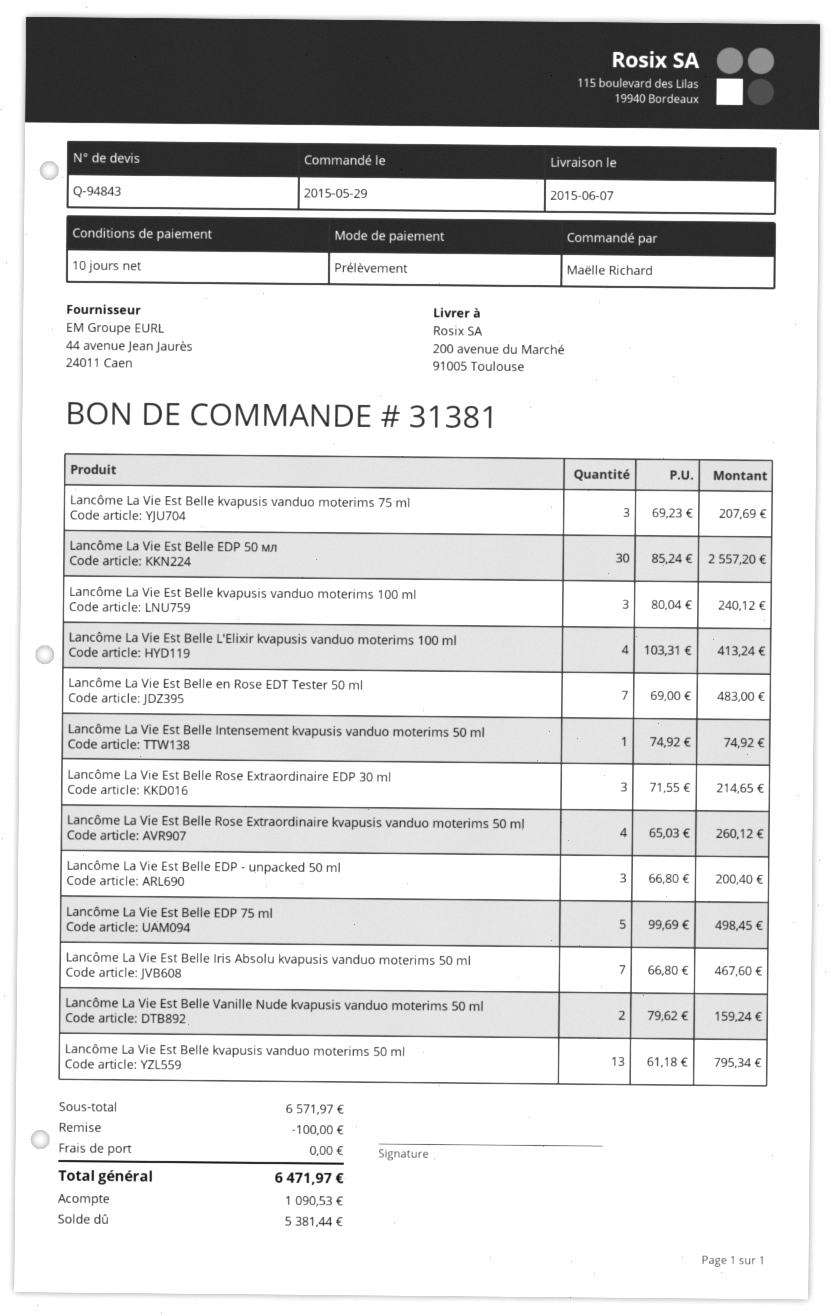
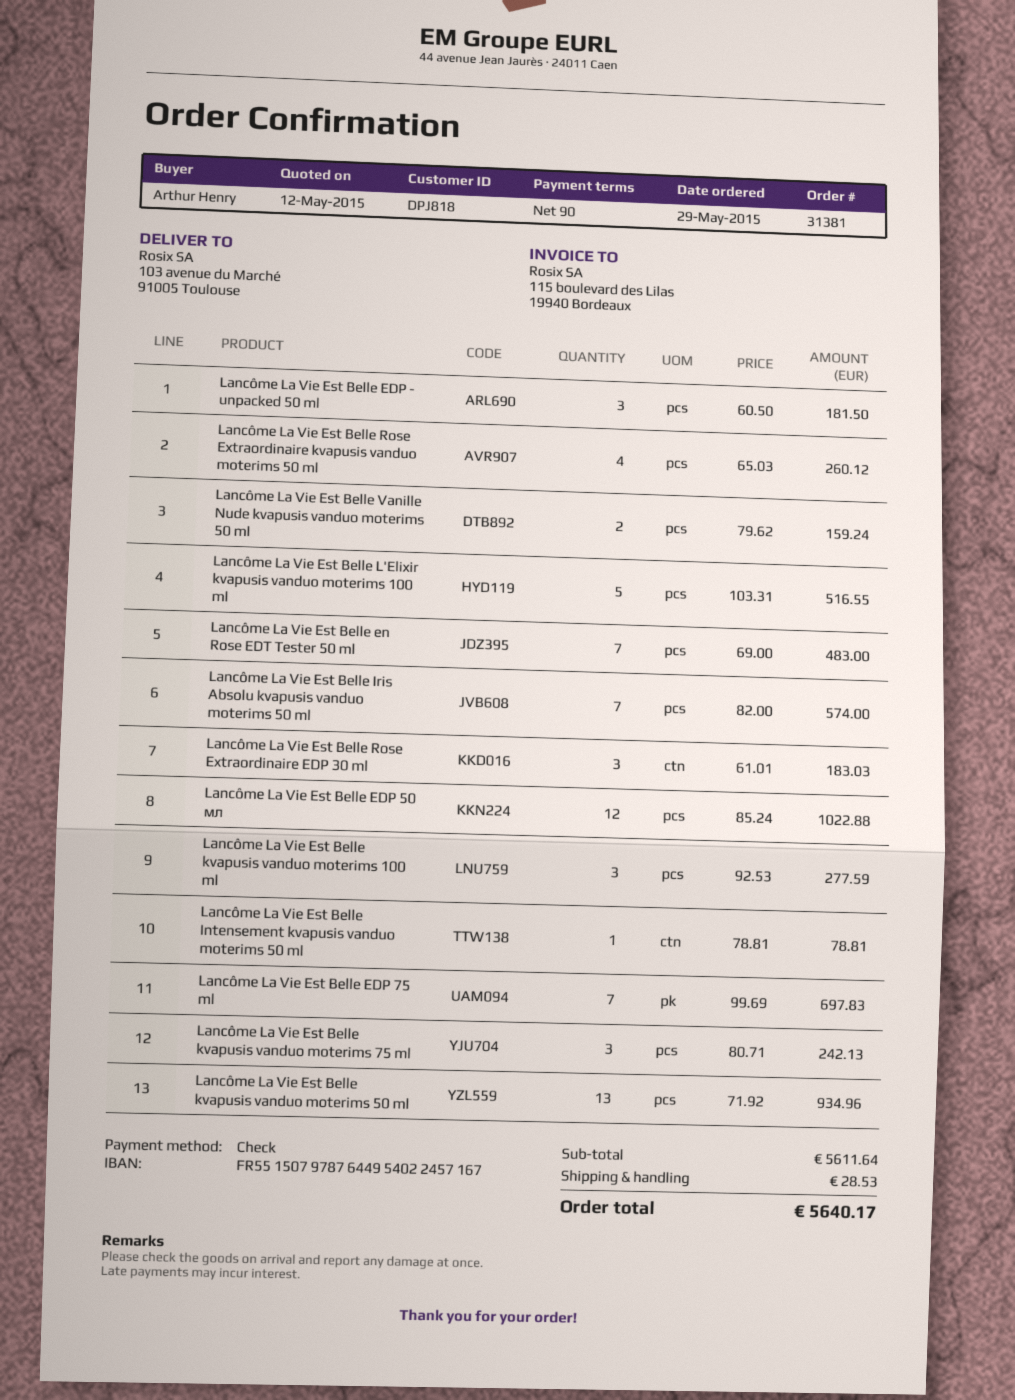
payment terms: 10 days -> 90 days
ordered by: Maëlle Richard -> Arthur Henry
payment method: direct debit -> cheque
ship to: 200 avenue du Marché, 91005 Toulouse -> 103 avenue du Marché, 91005 Toulouse
Lancôme La Vie Est Belle kvapusis vanduo moterims 75 ml: 3 x 69.23 = 207.69 -> 3 x 80.71 = 242.13
Lancôme La Vie Est Belle EDP 50 мл: 30 x 85.24 = 2557.20 -> 12 x 85.24 = 1022.88
Lancôme La Vie Est Belle kvapusis vanduo moterims 100 ml: 3 x 80.04 = 240.12 -> 3 x 92.53 = 277.59
Lancôme La Vie Est Belle L'Elixir kvapusis vanduo moterims 100 ml: 4 x 103.31 = 413.24 -> 5 x 103.31 = 516.55
Lancôme La Vie Est Belle Intensement kvapusis vanduo moterims 50 ml: 1 x 74.92 = 74.92 -> 1 x 78.81 = 78.81
Lancôme La Vie Est Belle Rose Extraordinaire EDP 30 ml: 3 x 71.55 = 214.65 -> 3 x 61.01 = 183.03
Lancôme La Vie Est Belle EDP - unpacked 50 ml: 3 x 66.80 = 200.40 -> 3 x 60.50 = 181.50
Lancôme La Vie Est Belle EDP 75 ml: 5 x 99.69 = 498.45 -> 7 x 99.69 = 697.83
Lancôme La Vie Est Belle Iris Absolu kvapusis vanduo moterims 50 ml: 7 x 66.80 = 467.60 -> 7 x 82.00 = 574.00
Lancôme La Vie Est Belle kvapusis vanduo moterims 50 ml: 13 x 61.18 = 795.34 -> 13 x 71.92 = 934.96
subtotal: 6571.97 -> 5611.64
discount: 100.00 -> none
shipping: 0.00 -> 28.53
total: 6471.97 -> 5640.17

